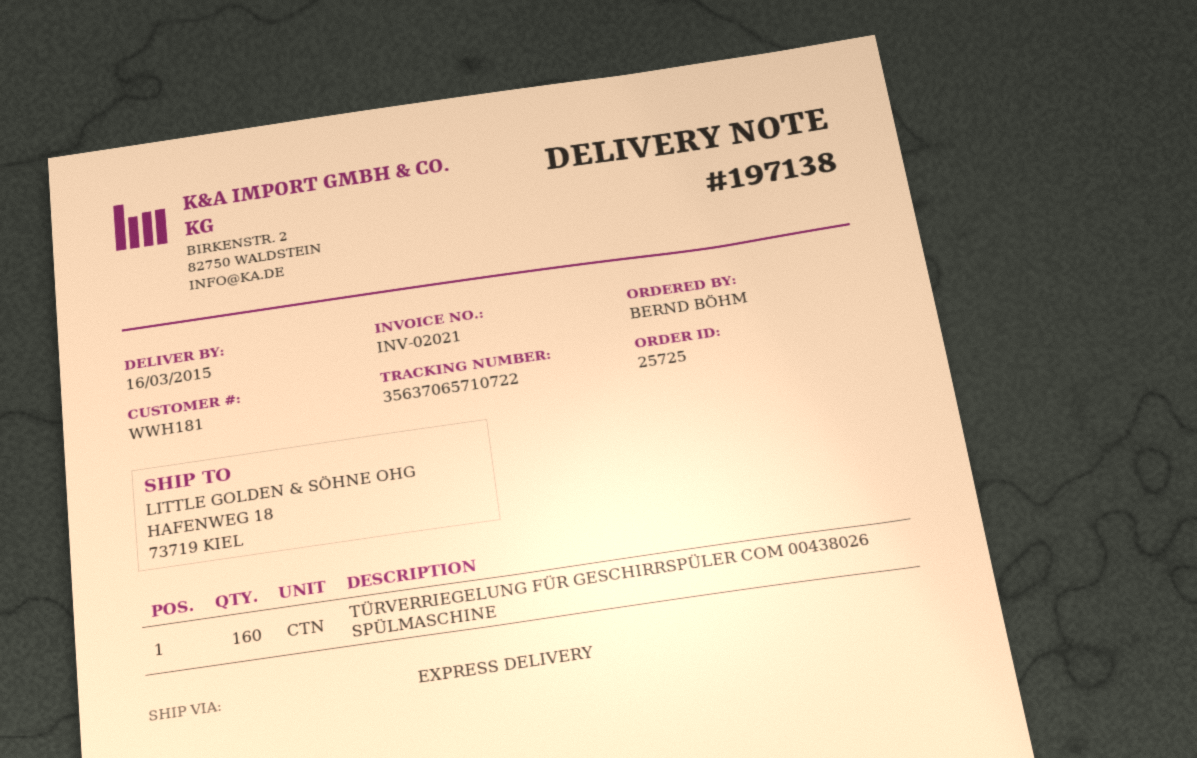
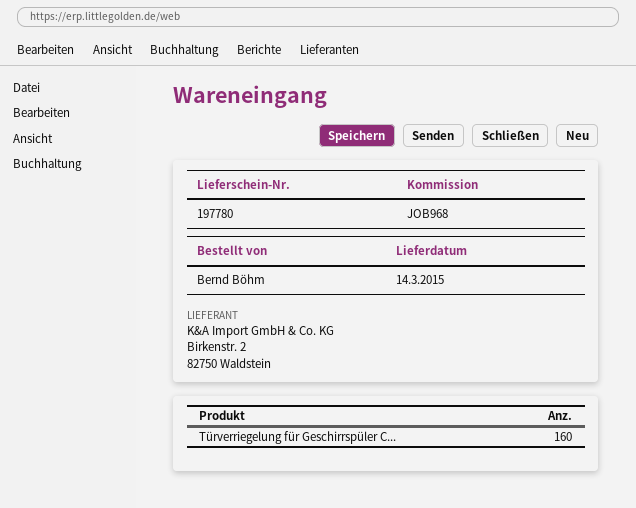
delivery note number: 197138 -> 197780
delivery date: 2015-03-16 -> 2015-03-14

